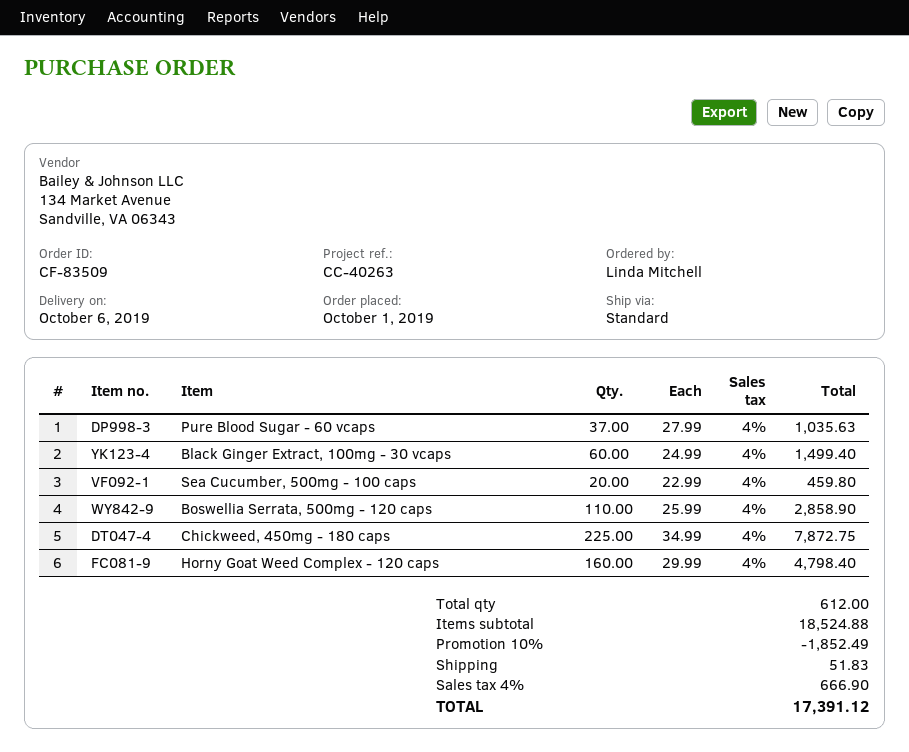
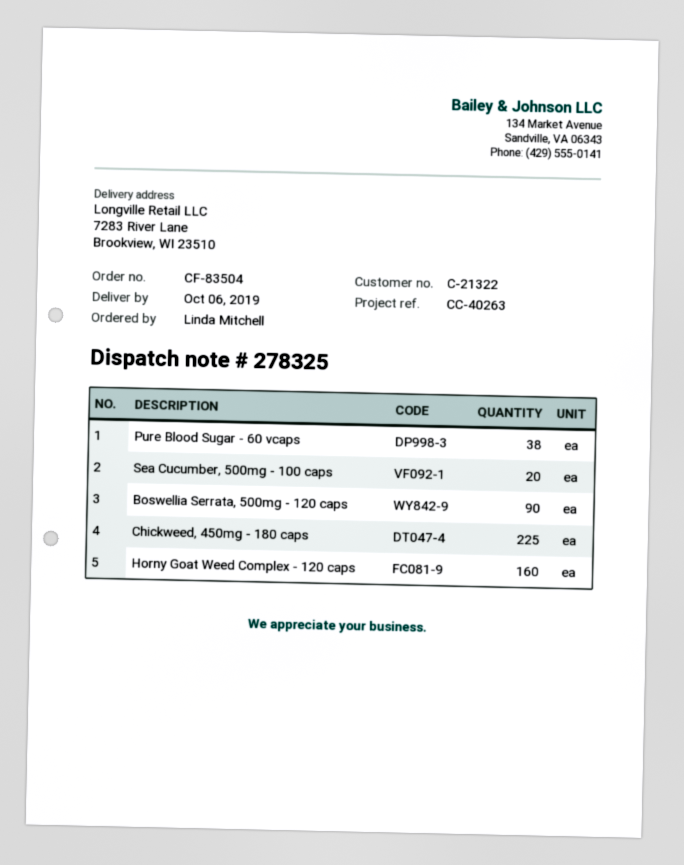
order number: CF-83509 -> CF-83504
Pure Blood Sugar - 60 vcaps: 37 -> 38
Black Ginger Extract, 100mg - 30 vcaps: 60 -> none
Boswellia Serrata, 500mg - 120 caps: 110 -> 90

